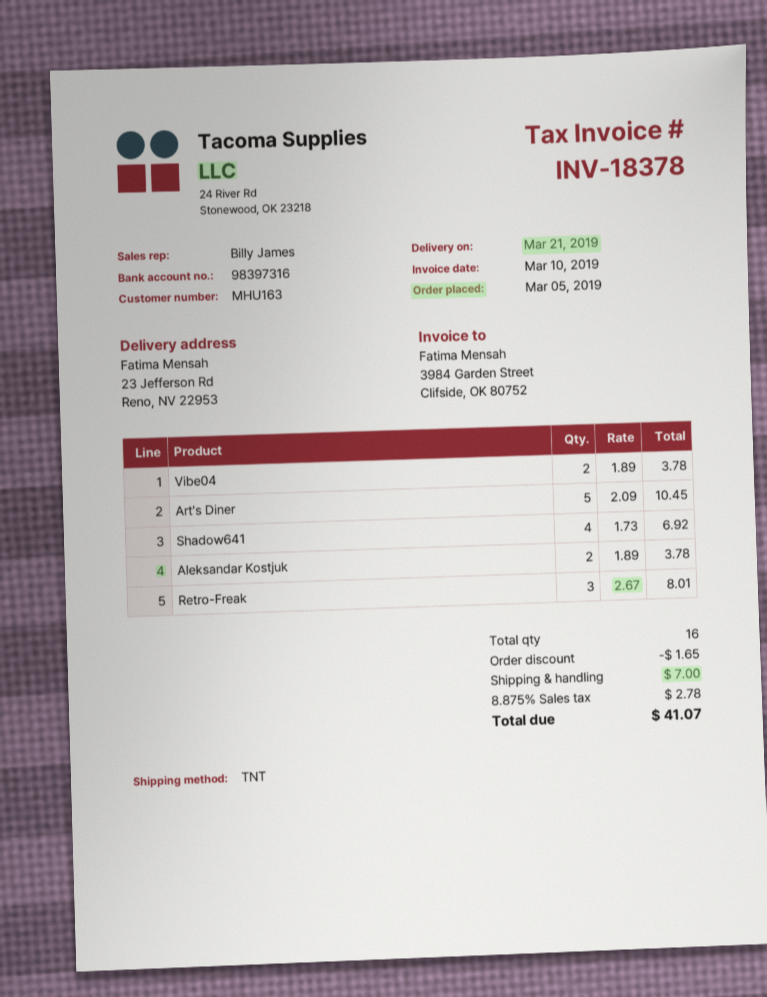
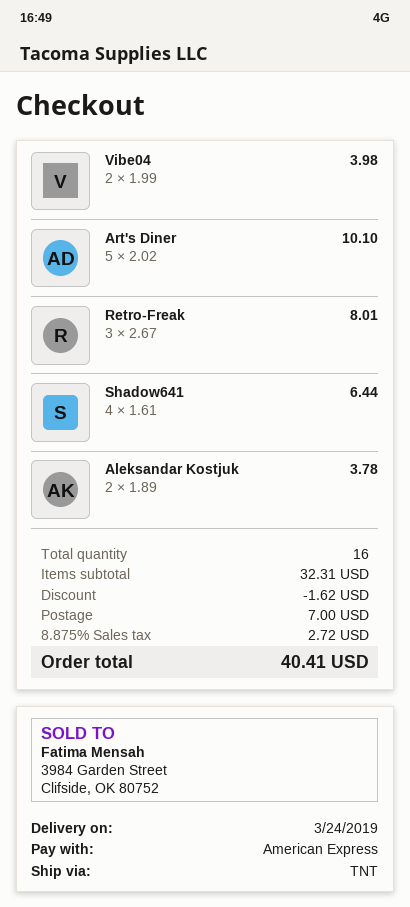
delivery date: 2019-03-21 -> 2019-03-24
Vibe04: 2 x 1.89 = 3.78 -> 2 x 1.99 = 3.98
Art's Diner: 5 x 2.09 = 10.45 -> 5 x 2.02 = 10.10
Shadow641: 4 x 1.73 = 6.92 -> 4 x 1.61 = 6.44
discount: 1.65 -> 1.62
tax: 8.875% = 2.78 -> 8.875% = 2.72
total: 41.07 -> 40.41

